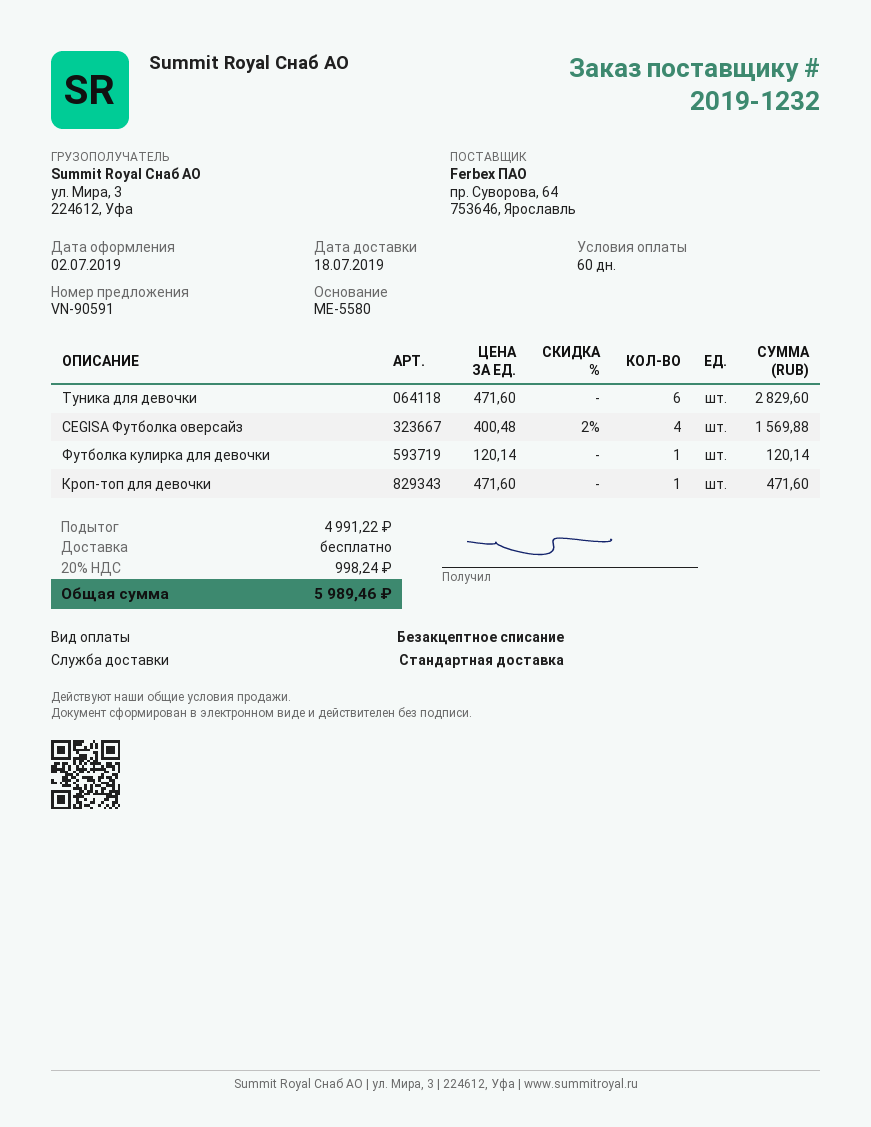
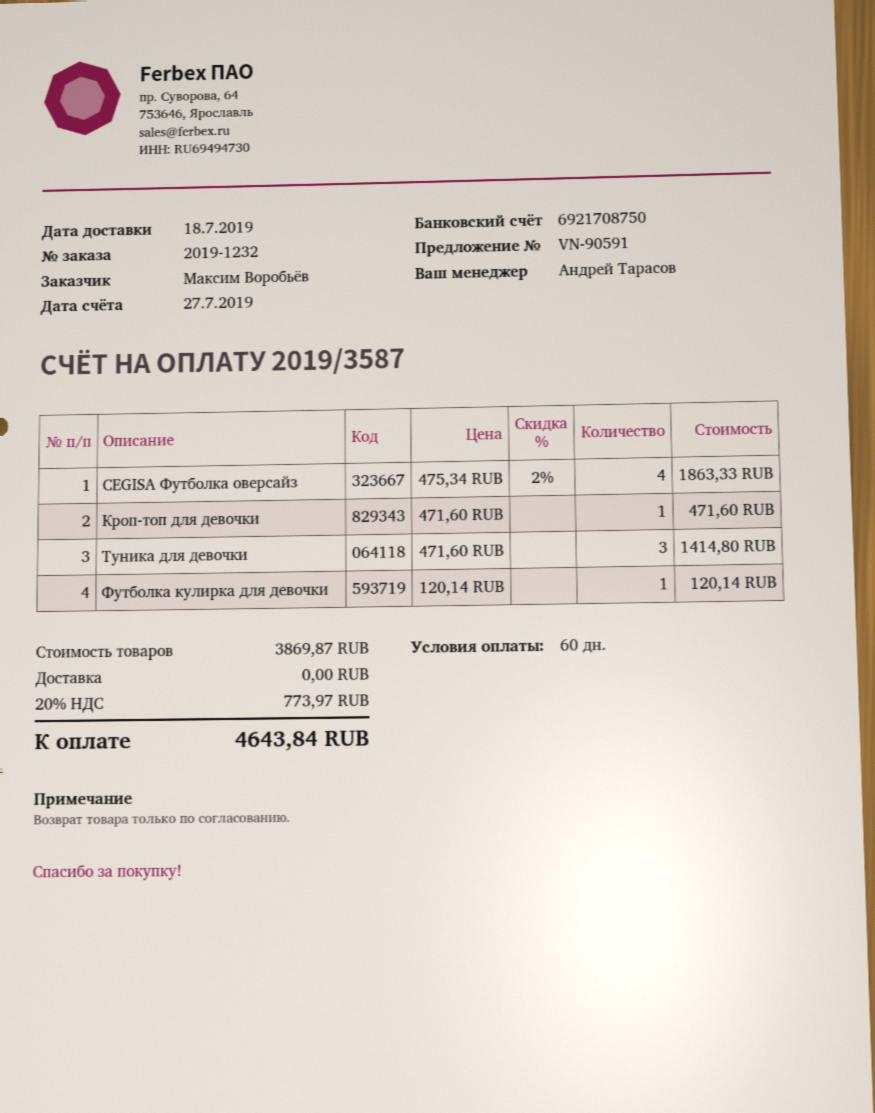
Туника для девочки: 6 x 471.60 = 2829.60 -> 3 x 471.60 = 1414.80
CEGISA Футболка оверсайз: 4 x 400.48 - 2% = 1569.88 -> 4 x 475.34 - 2% = 1863.33
subtotal: 4991.22 -> 3869.87
tax: 20% = 998.24 -> 20% = 773.97
total: 5989.46 -> 4643.84

